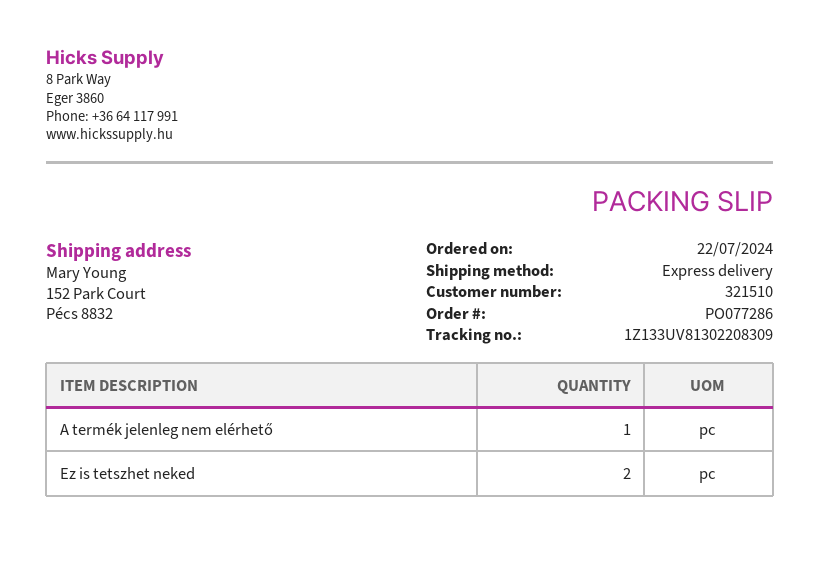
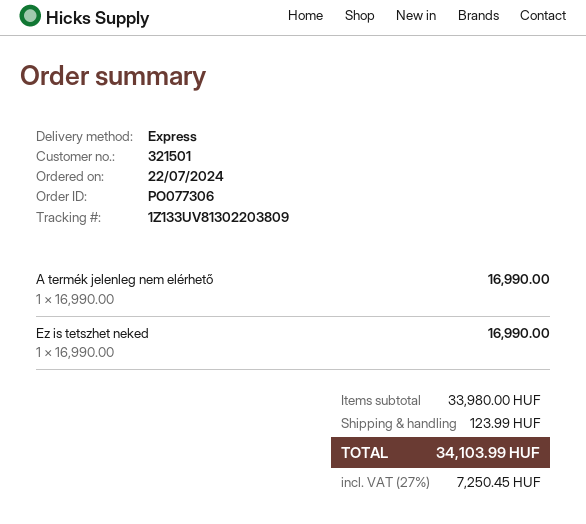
order number: PO077286 -> PO077306
customer number: 321510 -> 321501
tracking number: 1Z133UV81302208309 -> 1Z133UV81302203809
Ez is tetszhet neked: 2 -> 1

